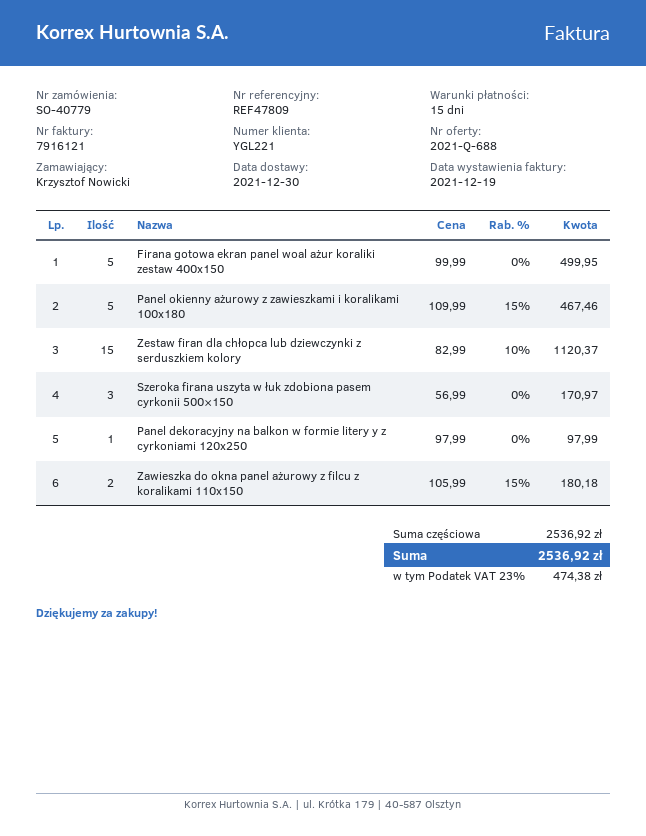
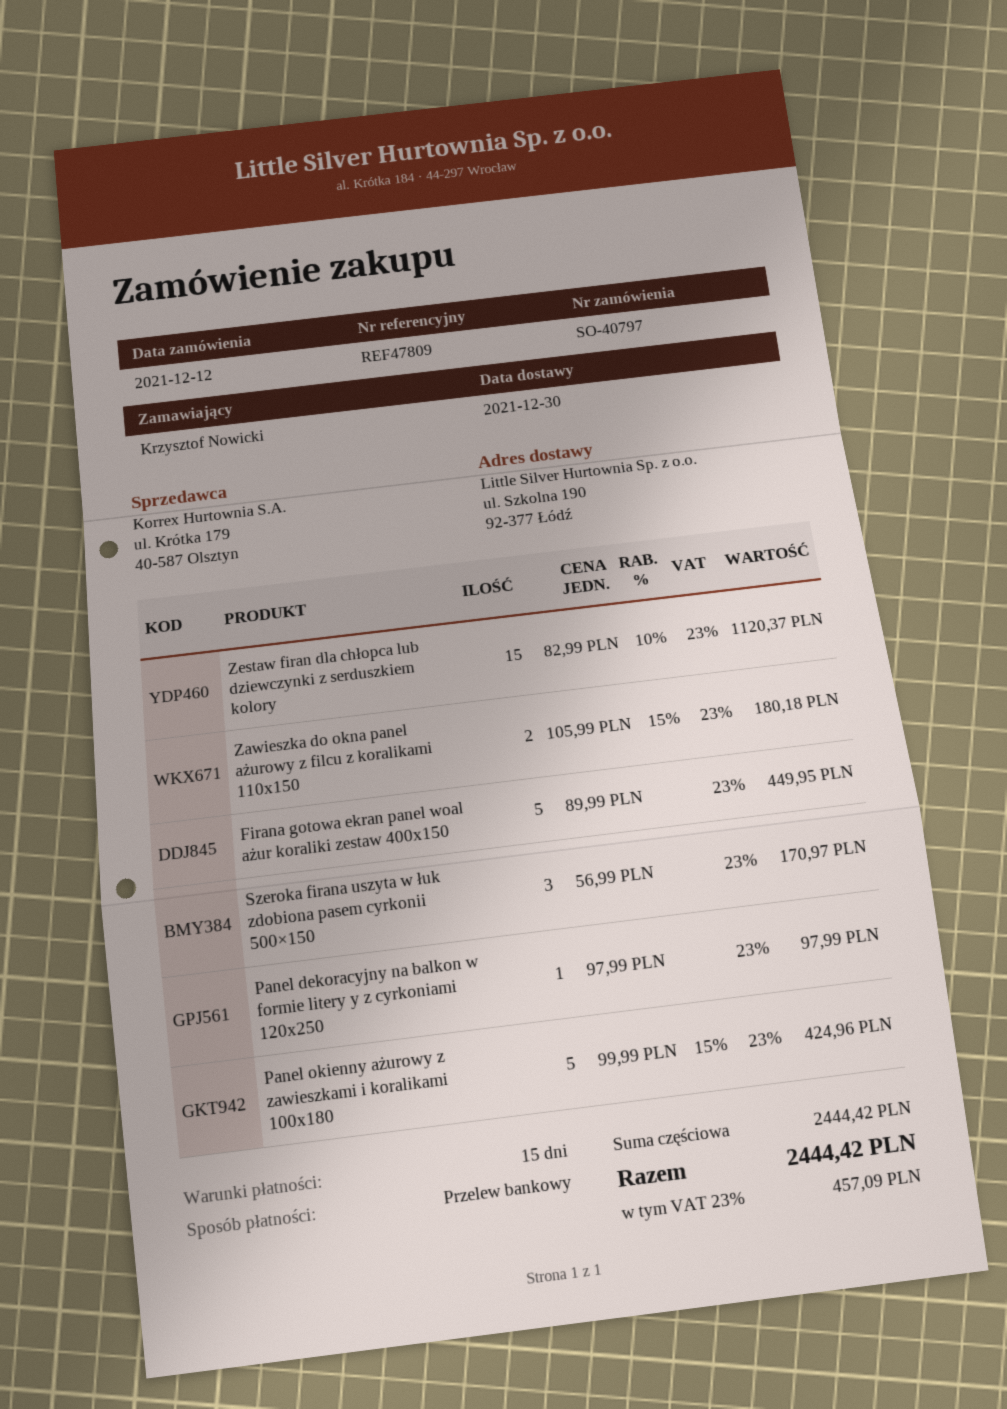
order number: SO-40779 -> SO-40797
Firana gotowa ekran panel woal ażur koraliki zestaw 400x150: 5 x 99.99 = 499.95 -> 5 x 89.99 = 449.95
Panel okienny ażurowy z zawieszkami i koralikami 100x180: 5 x 109.99 - 15% = 467.46 -> 5 x 99.99 - 15% = 424.96
subtotal: 2536.92 -> 2444.42
tax: 23% = 474.38 -> 23% = 457.09
total: 2536.92 -> 2444.42

